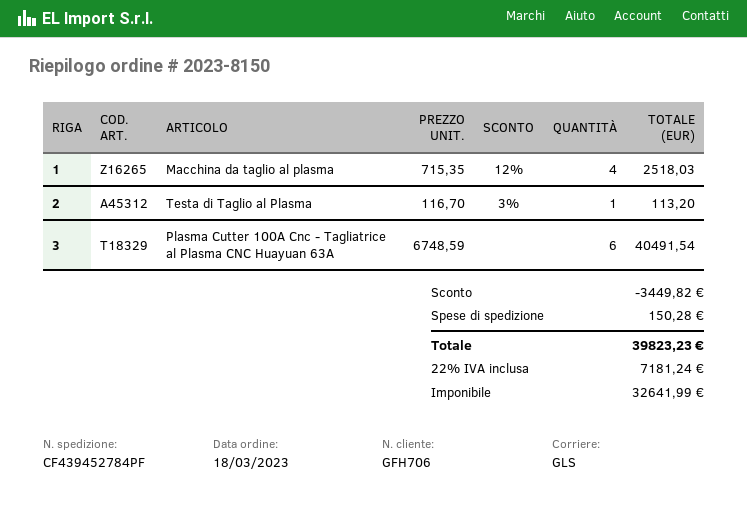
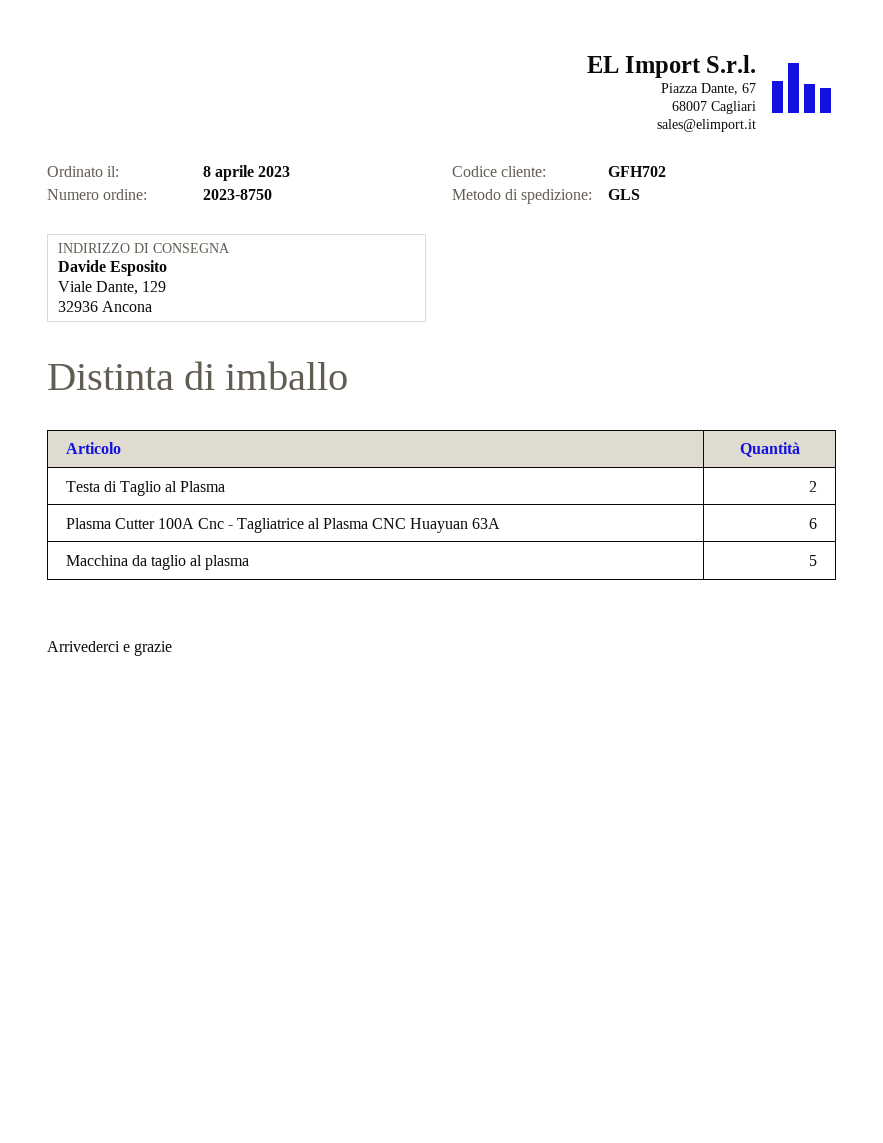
order number: 2023-8150 -> 2023-8750
order date: 2023-03-18 -> 2023-04-08
customer number: GFH706 -> GFH702
Macchina da taglio al plasma: 4 -> 5
Testa di Taglio al Plasma: 1 -> 2

